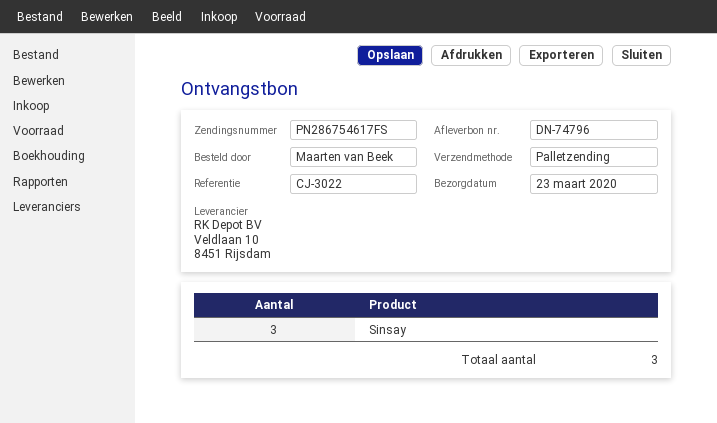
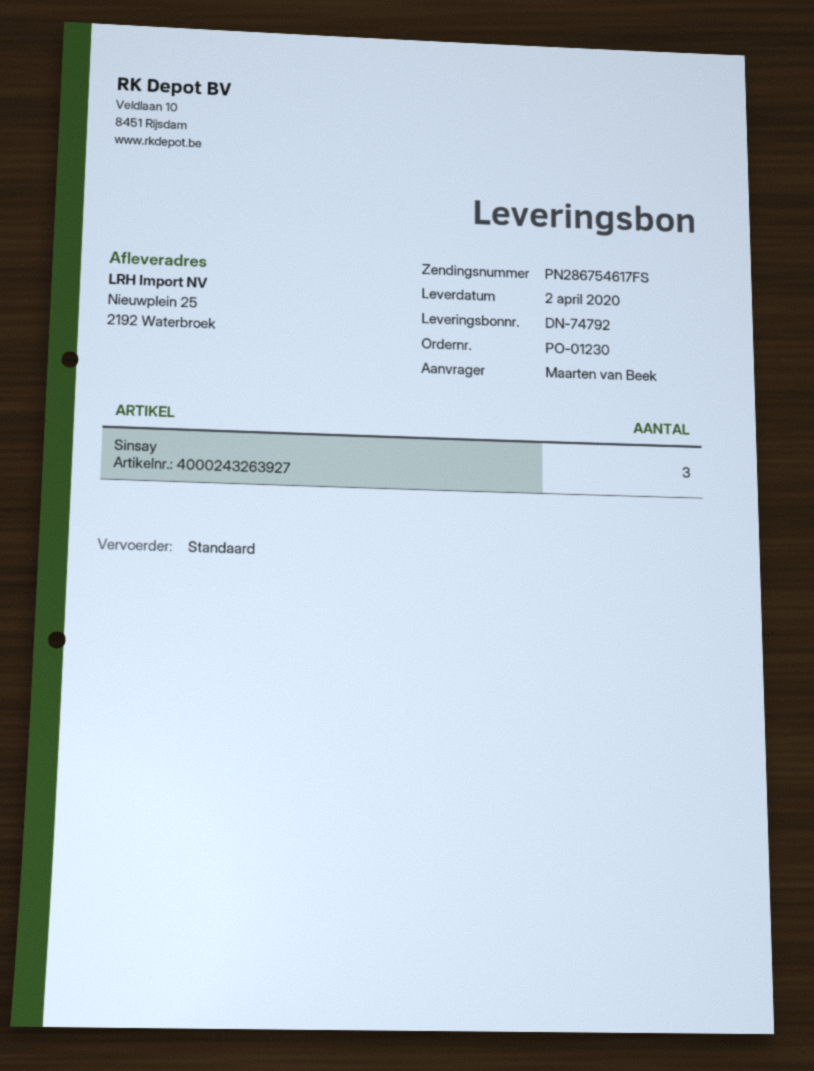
delivery note number: DN-74796 -> DN-74792
delivery date: 2020-03-23 -> 2020-04-02
shipping method: pallet freight -> standard

